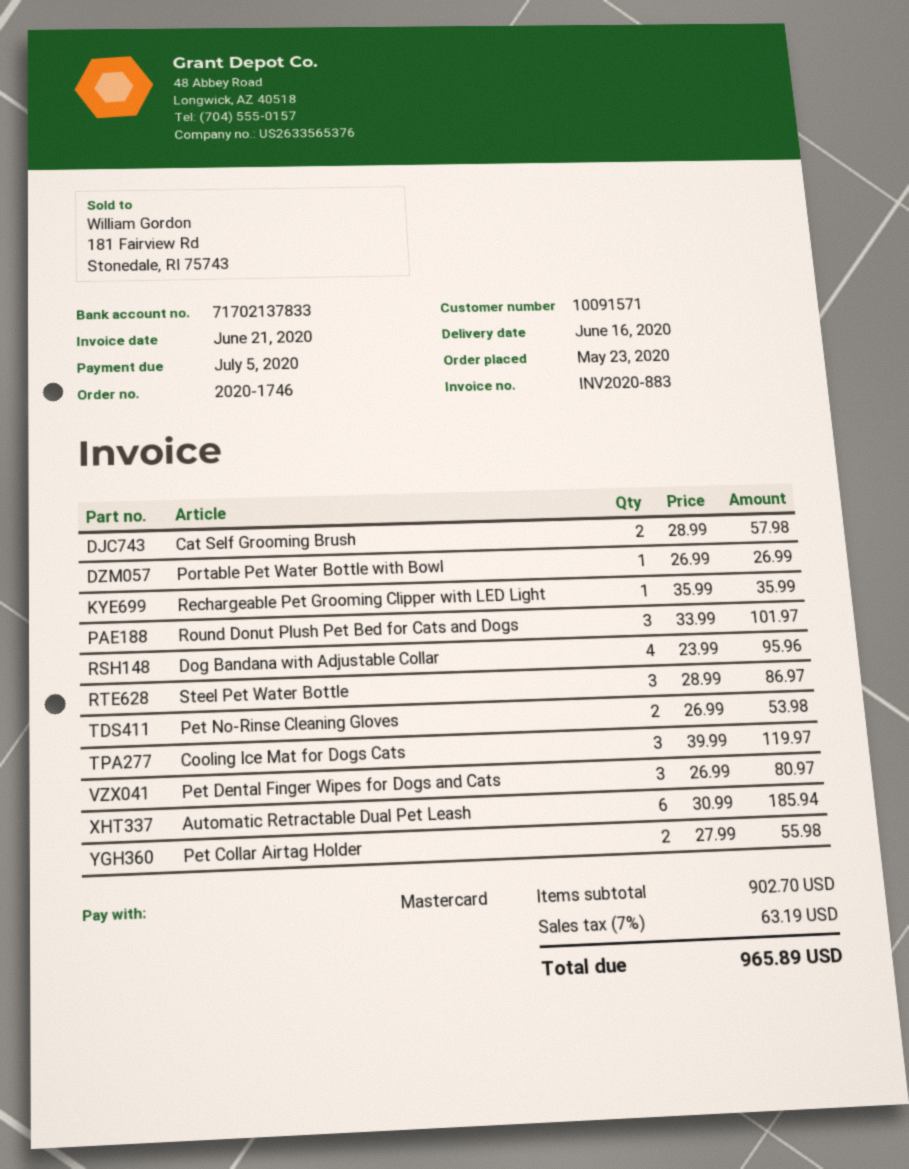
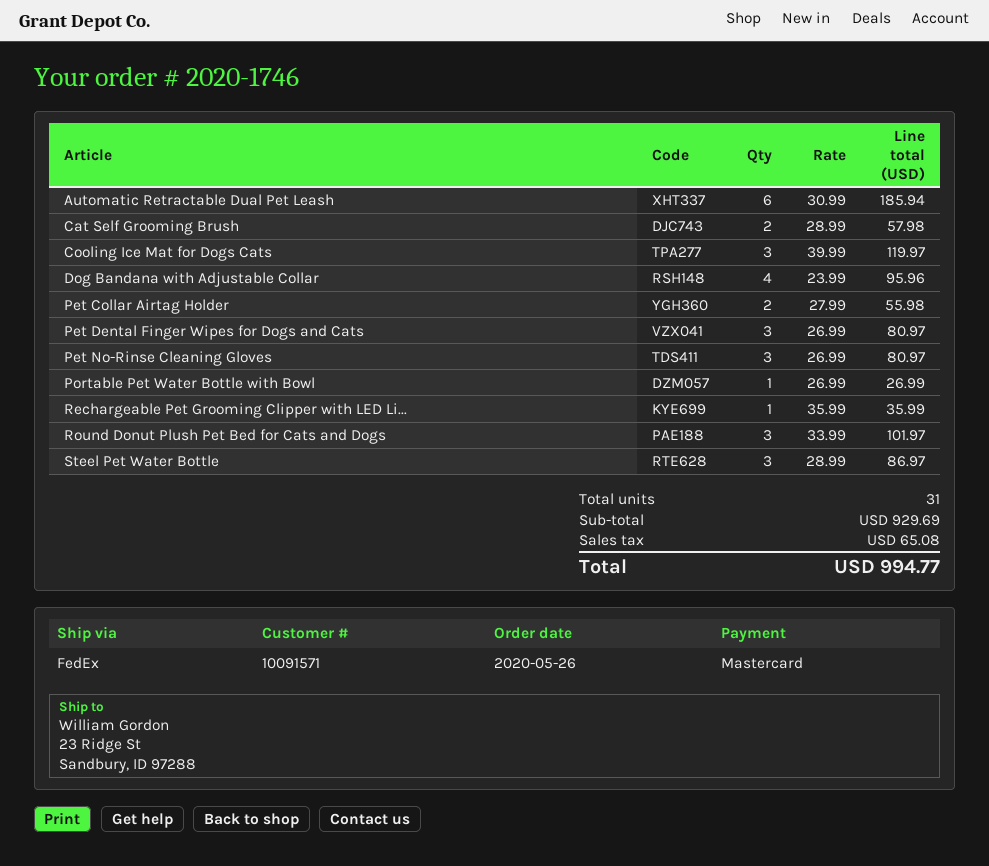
order date: 2020-05-23 -> 2020-05-26
Pet No-Rinse Cleaning Gloves: 2 x 26.99 = 53.98 -> 3 x 26.99 = 80.97
subtotal: 902.70 -> 929.69
tax: 63.19 -> 65.08
total: 965.89 -> 994.77

